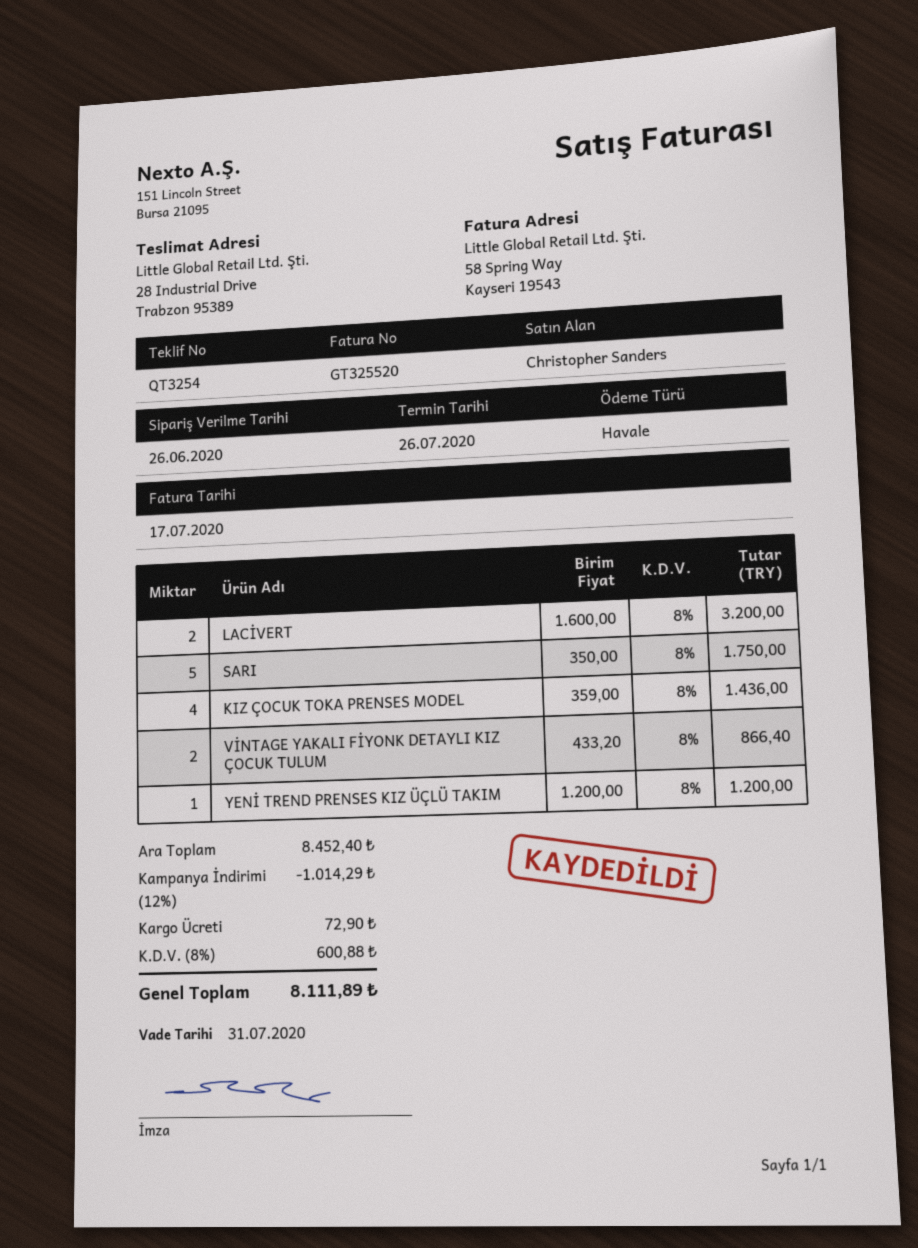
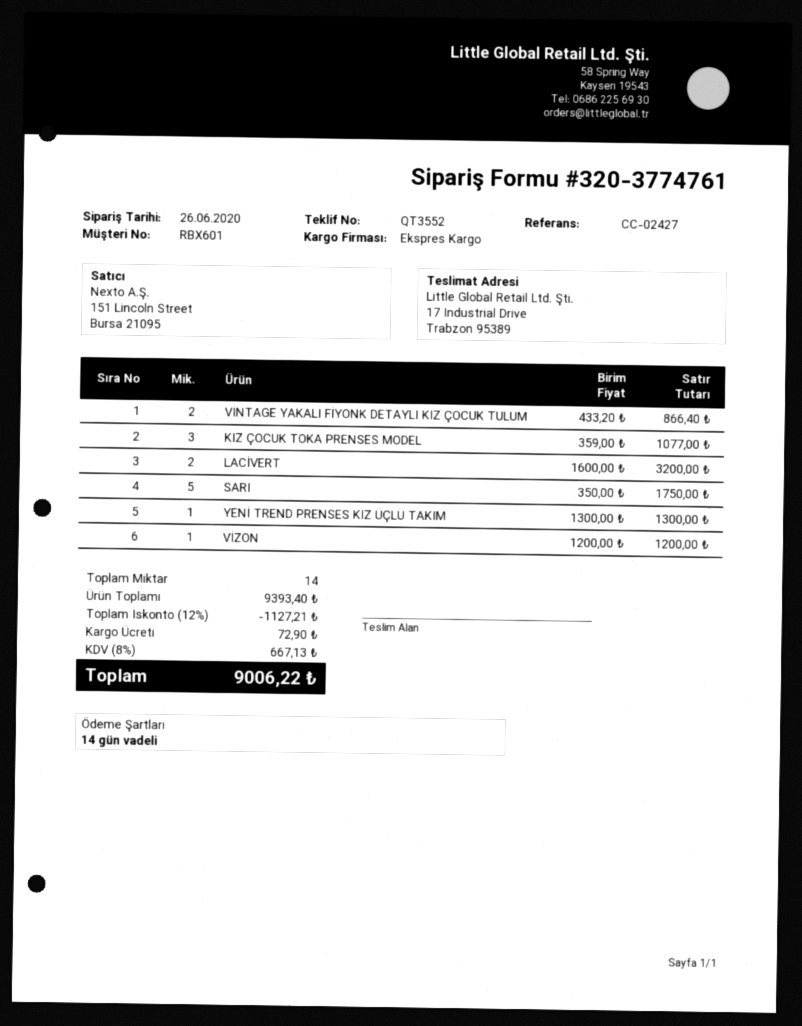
quote number: QT3254 -> QT3552
ship to: 28 Industrial Drive, Trabzon 95389 -> 17 Industrial Drive, Trabzon 95389
KIZ ÇOCUK TOKA PRENSES MODEL: 4 x 359.00 = 1436.00 -> 3 x 359.00 = 1077.00
YENİ TREND PRENSES KIZ ÜÇLÜ TAKIM: 1 x 1200.00 = 1200.00 -> 1 x 1300.00 = 1300.00
VİZON: none -> 1 x 1200.00 = 1200.00
subtotal: 8452.40 -> 9393.40
discount: 12% = 1014.29 -> 12% = 1127.21
tax: 8% = 600.88 -> 8% = 667.13
total: 8111.89 -> 9006.22

